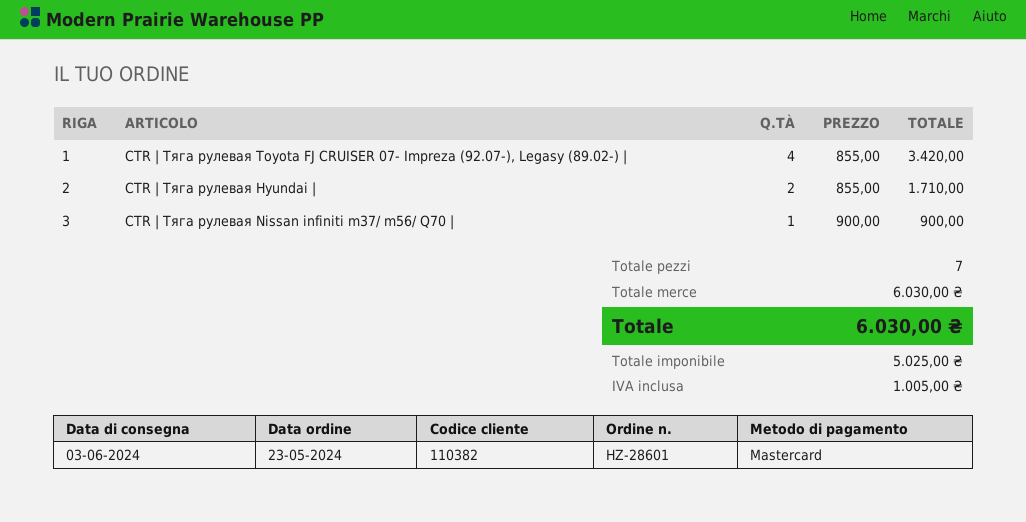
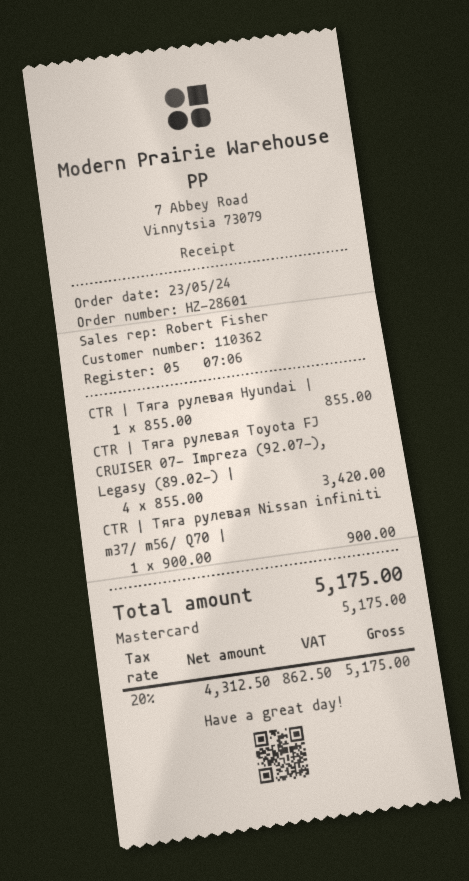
customer number: 110382 -> 110362
CTR | Тяга рулевая Hyundai |: 2 x 855.00 = 1710.00 -> 1 x 855.00 = 855.00
net: 5025.00 -> 4312.50
tax: 1005.00 -> 862.50
total: 6030.00 -> 5175.00

